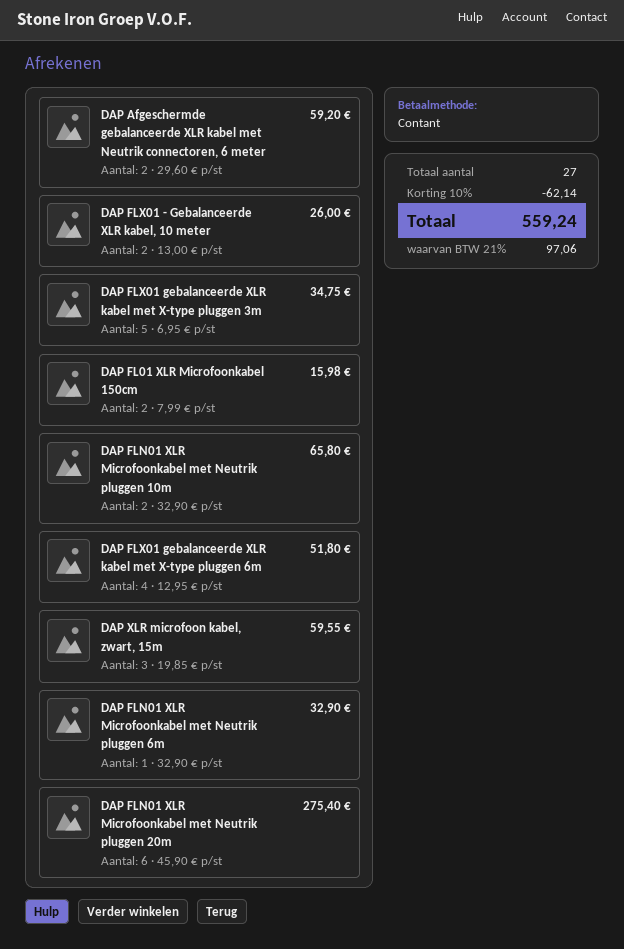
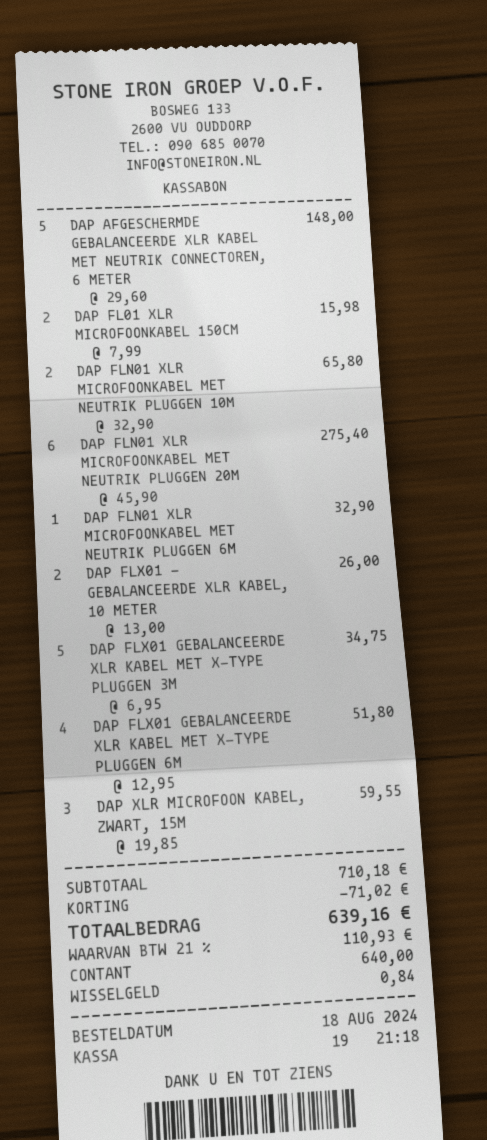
DAP Afgeschermde gebalanceerde XLR kabel met Neutrik connectoren, 6 meter: 2 x 29.60 = 59.20 -> 5 x 29.60 = 148.00
discount: 62.14 -> 71.02
tax: 21% = 97.06 -> 21% = 110.93
total: 559.24 -> 639.16

